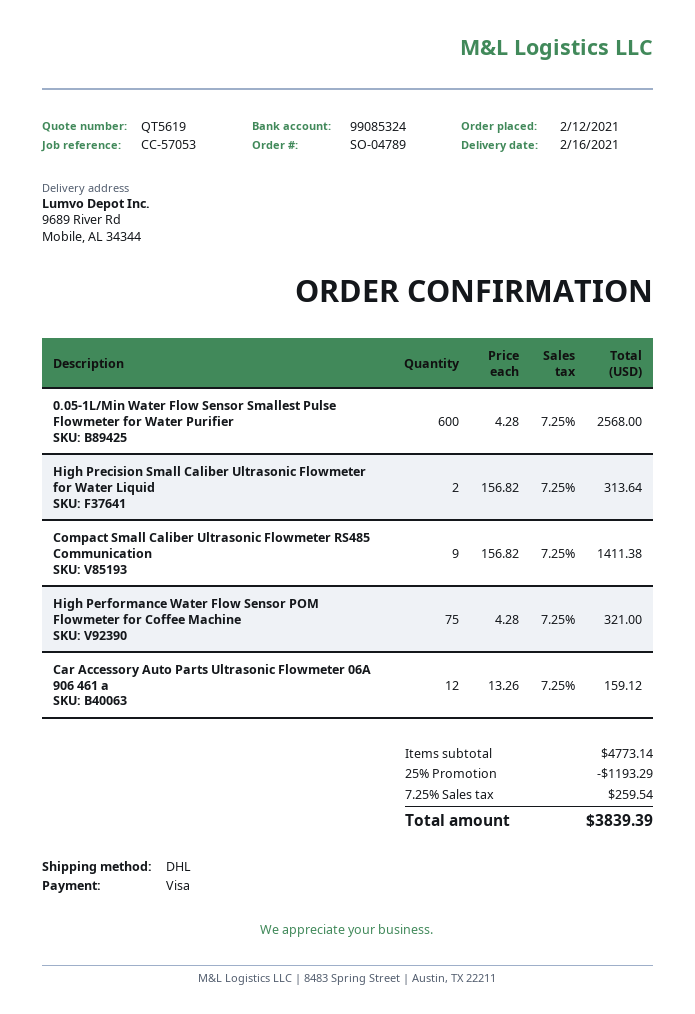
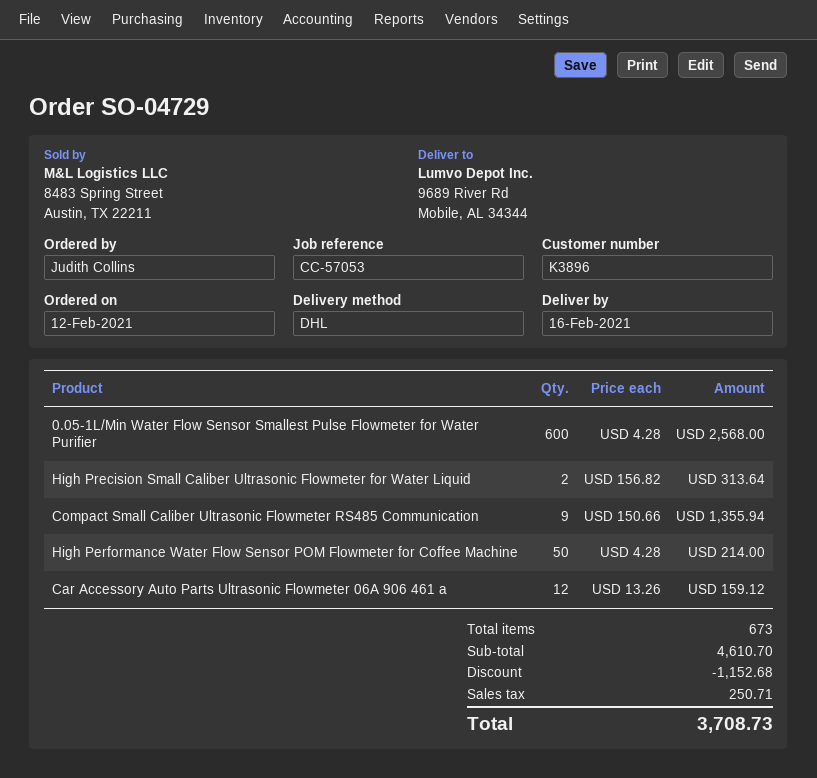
order number: SO-04789 -> SO-04729
Compact Small Caliber Ultrasonic Flowmeter RS485 Communication: 9 x 156.82 = 1411.38 -> 9 x 150.66 = 1355.94
High Performance Water Flow Sensor POM Flowmeter for Coffee Machine: 75 x 4.28 = 321.00 -> 50 x 4.28 = 214.00
subtotal: 4773.14 -> 4610.70
discount: 1193.29 -> 1152.68
tax: 259.54 -> 250.71
total: 3839.39 -> 3708.73

